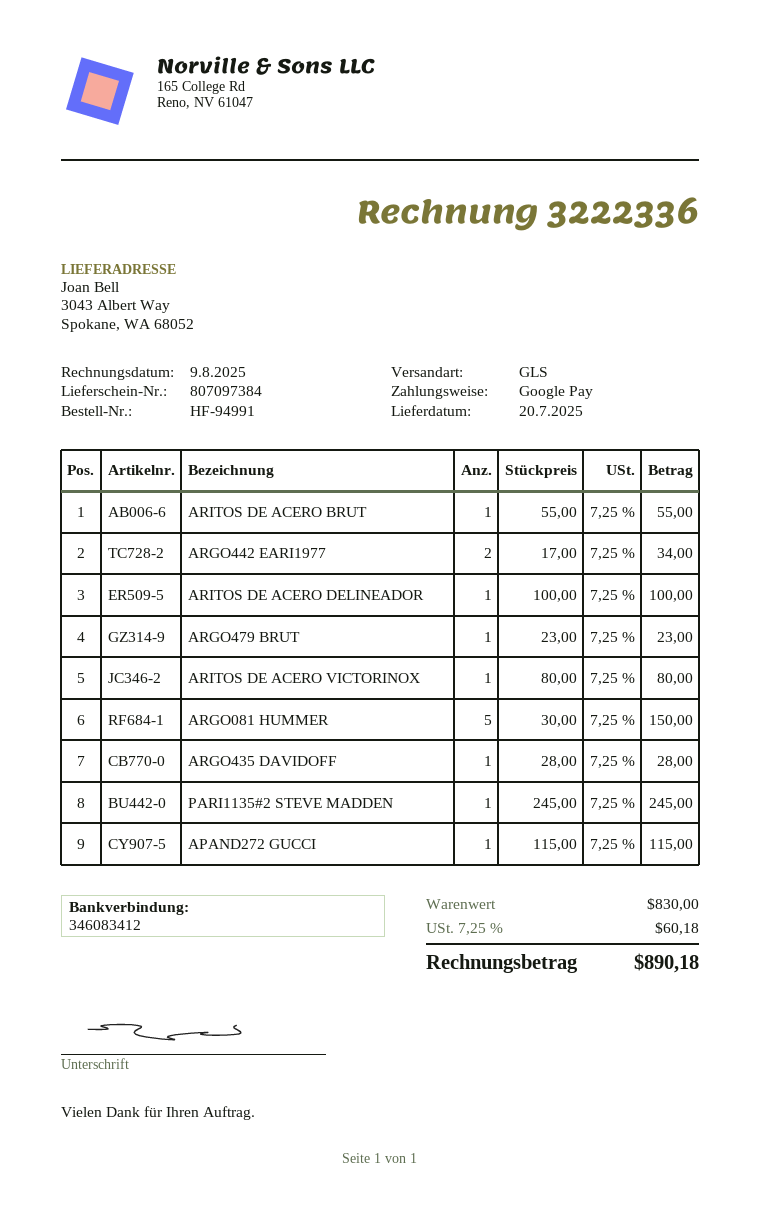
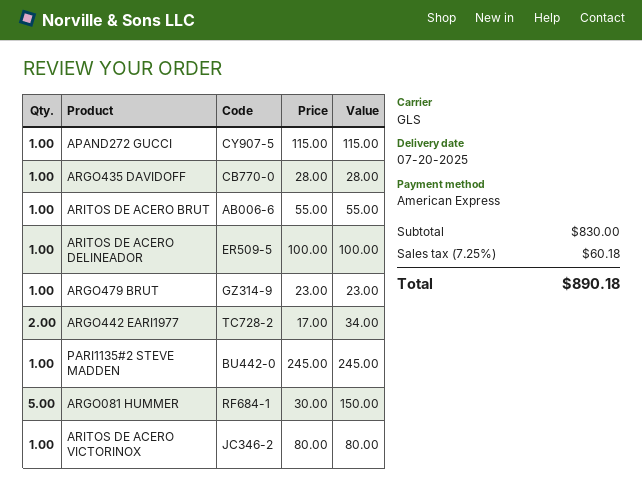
payment method: Google Pay -> American Express

